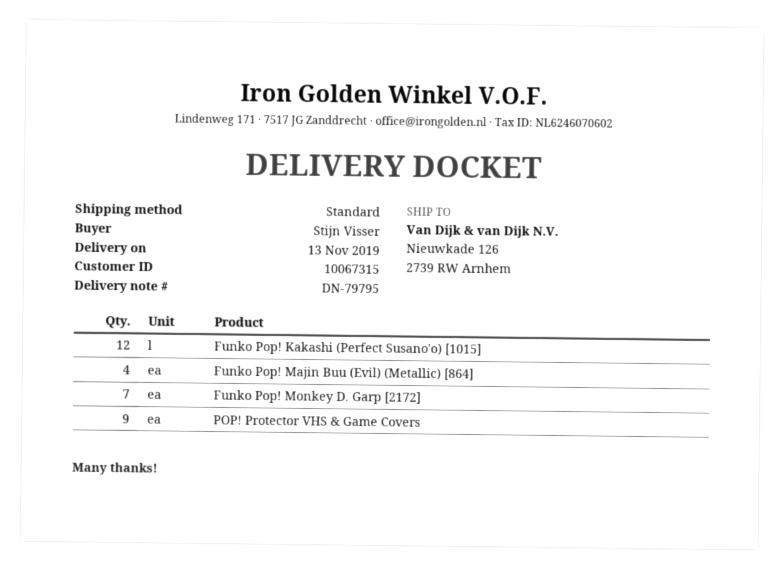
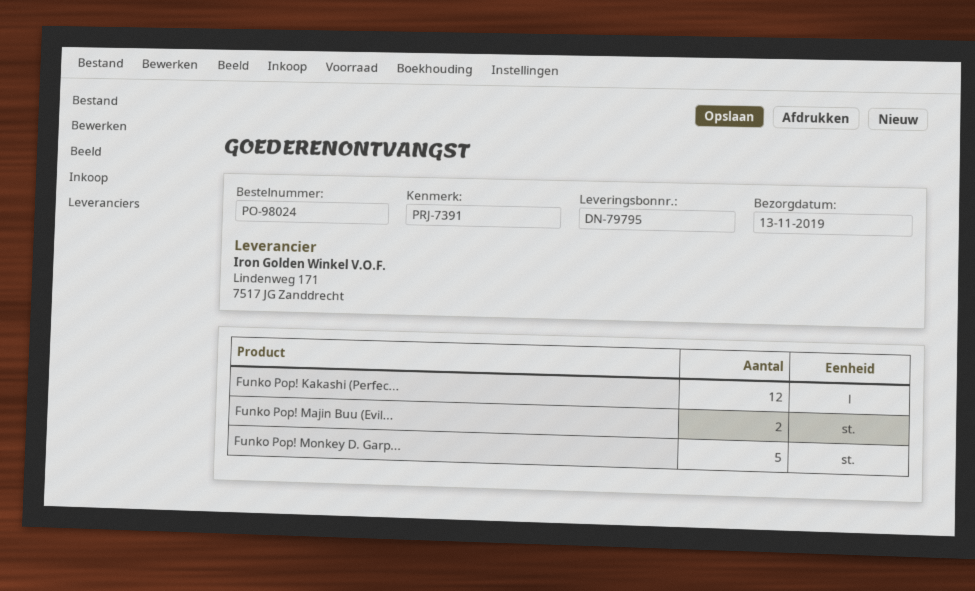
Funko Pop! Majin Buu (Evil) (Metallic) [864]: 4 -> 2
Funko Pop! Monkey D. Garp [2172]: 7 -> 5
POP! Protector VHS & Game Covers: 9 -> none

